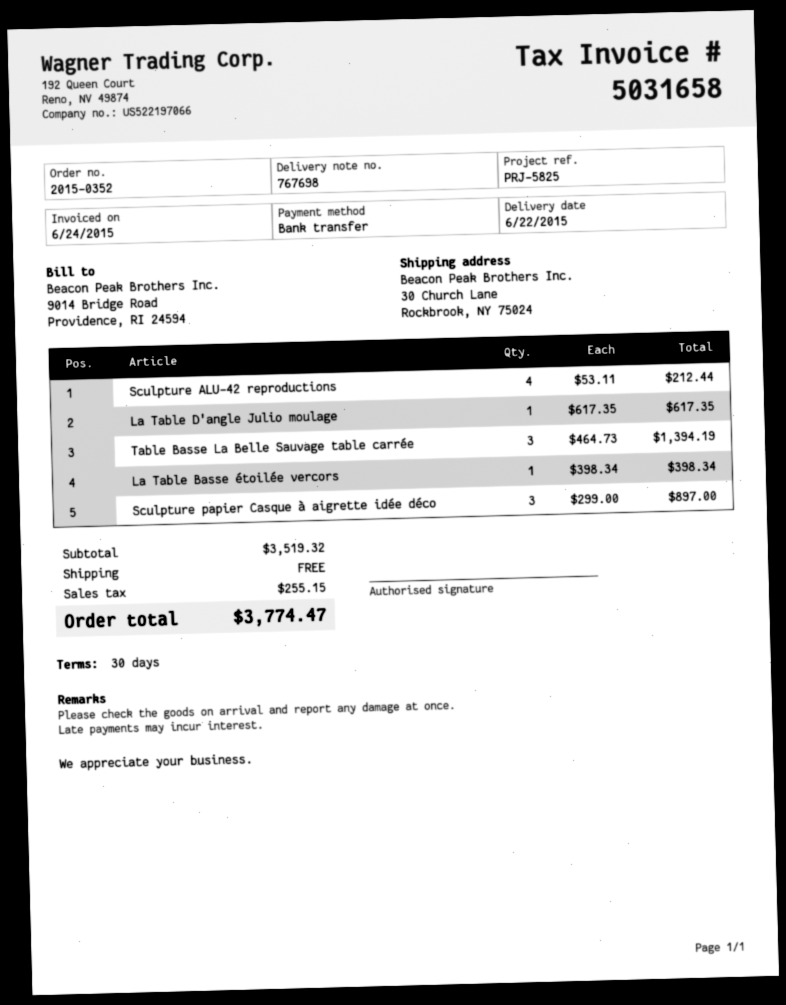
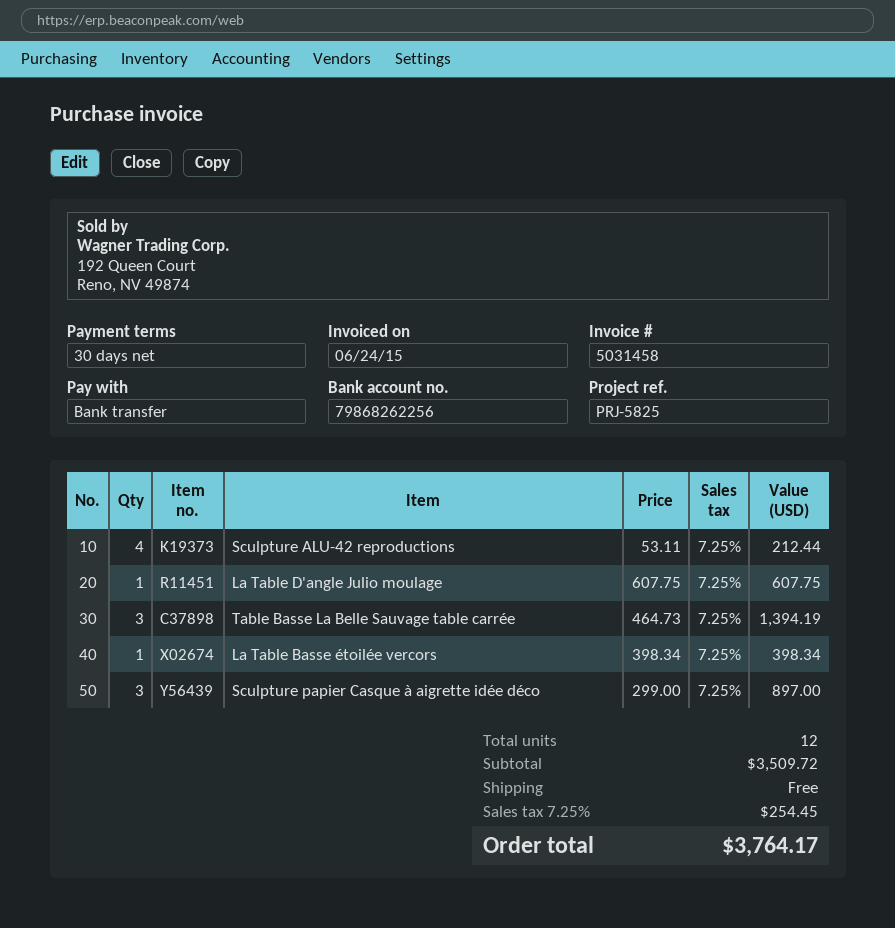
invoice number: 5031658 -> 5031458
La Table D'angle Julio moulage: 1 x 617.35 = 617.35 -> 1 x 607.75 = 607.75
subtotal: 3519.32 -> 3509.72
tax: 255.15 -> 254.45
total: 3774.47 -> 3764.17

